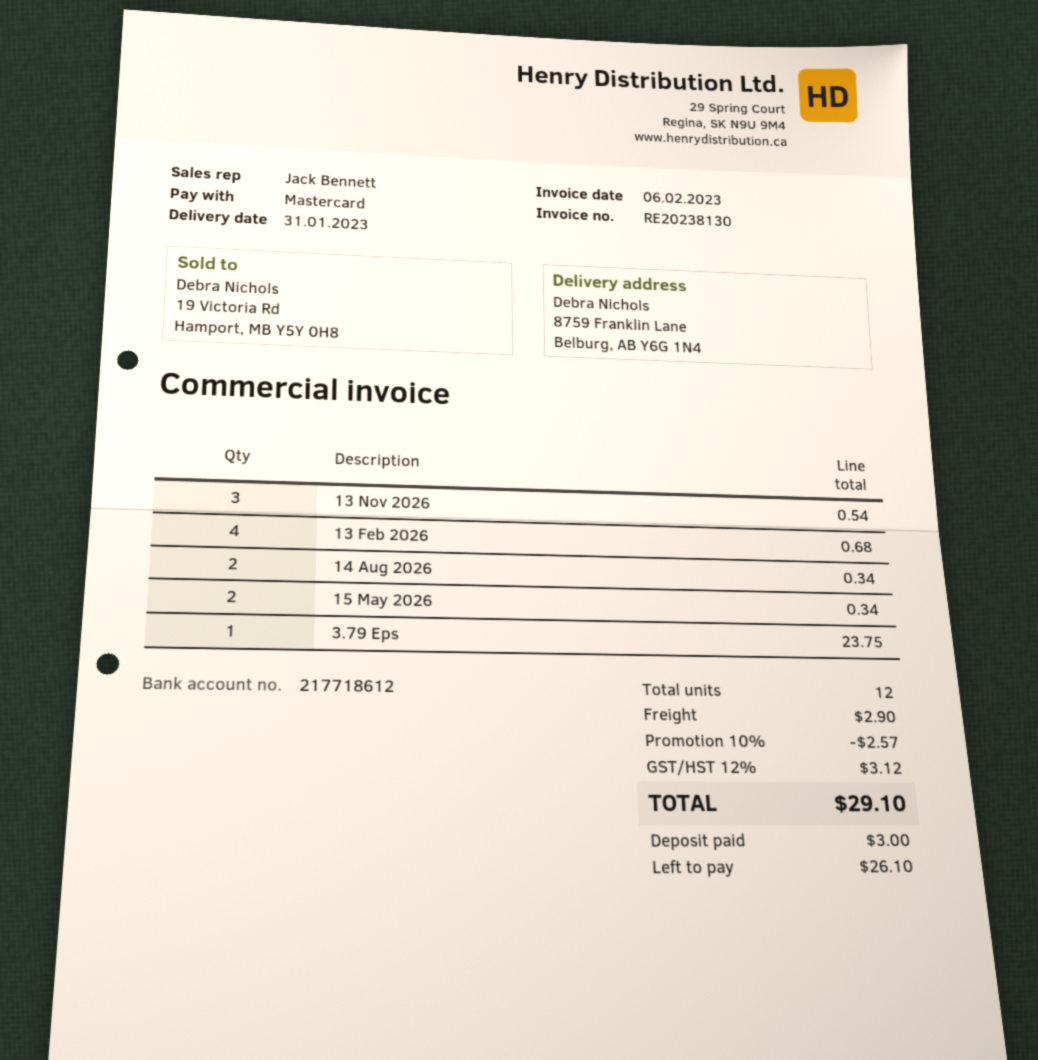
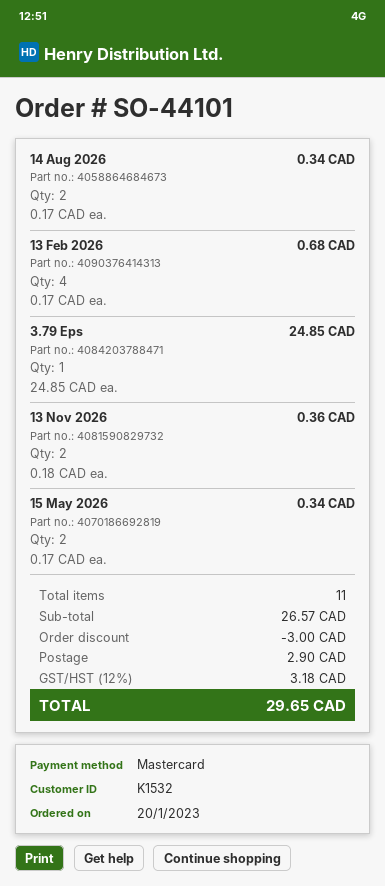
13 Nov 2026: 3 for 0.54 -> 2 for 0.36
3.79 Eps: 1 for 23.75 -> 1 for 24.85
total quantity: 12 -> 11
discount: 2.57 -> 3.00
tax: 12% = 3.12 -> 12% = 3.18
total: 29.10 -> 29.65

